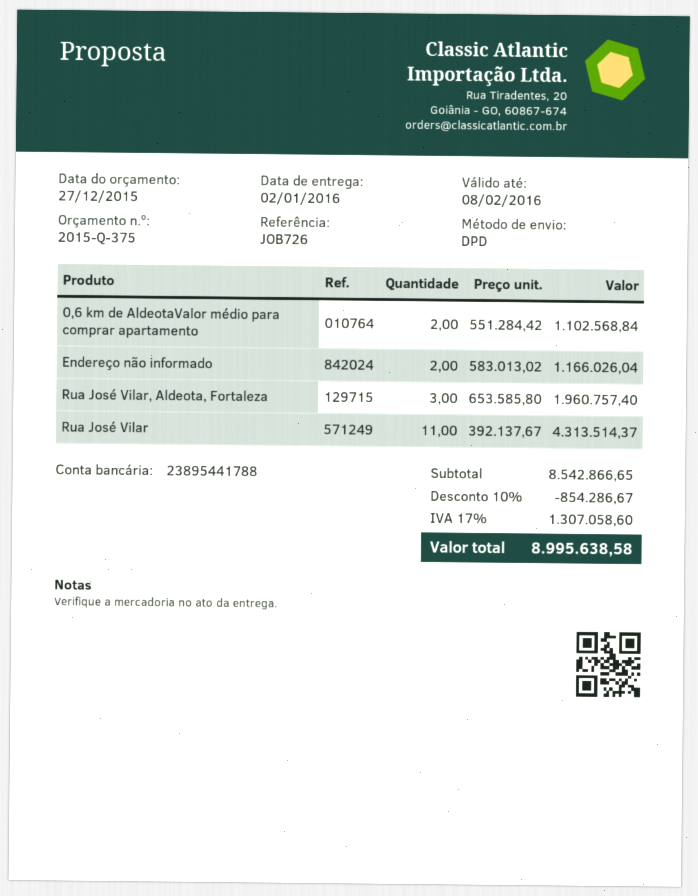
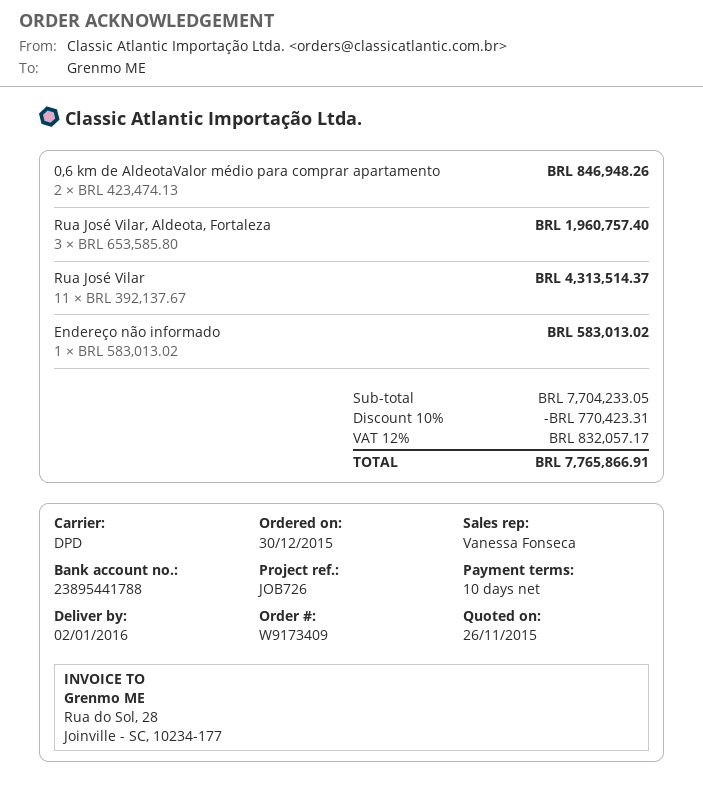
quote date: 2015-12-27 -> 2015-11-26
0,6 km de AldeotaValor médio para comprar apartamento: 2 x 551284.42 = 1102568.84 -> 2 x 423474.13 = 846948.26
Endereço não informado: 2 x 583013.02 = 1166026.04 -> 1 x 583013.02 = 583013.02
subtotal: 8542866.65 -> 7704233.05
discount: 10% = 854286.67 -> 10% = 770423.31
tax: 17% = 1307058.60 -> 12% = 832057.17
total: 8995638.58 -> 7765866.91

